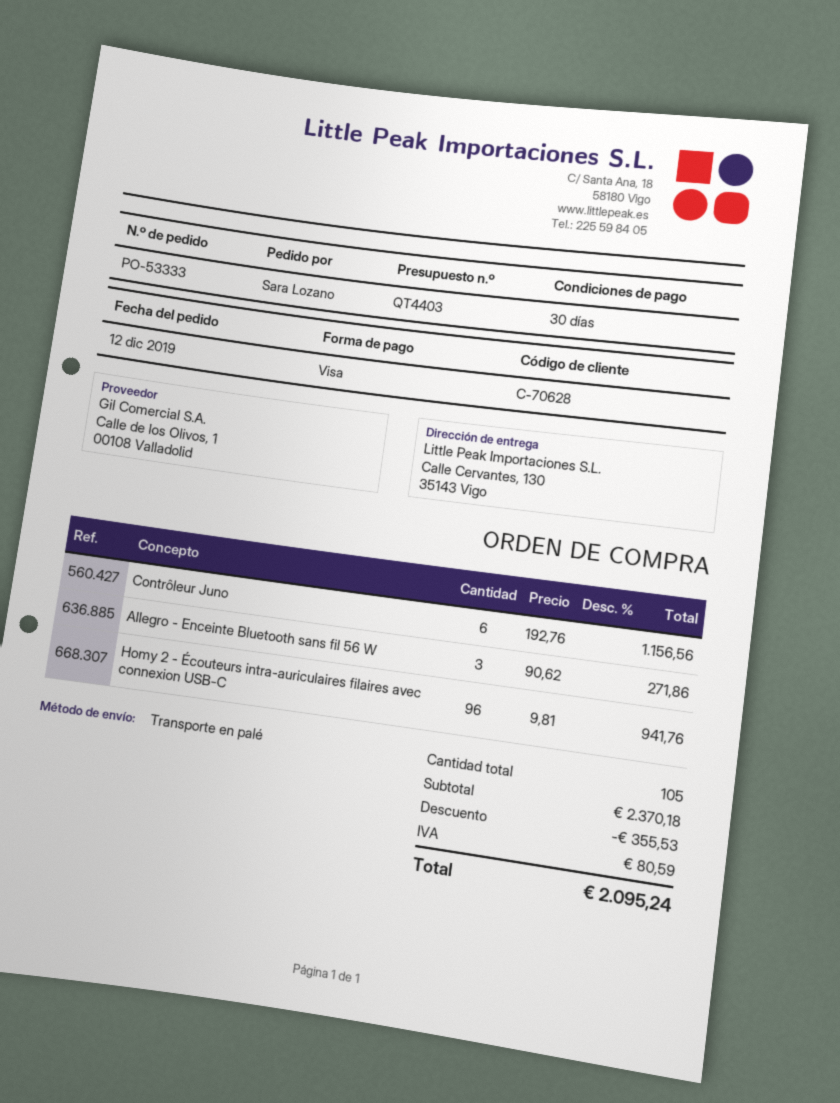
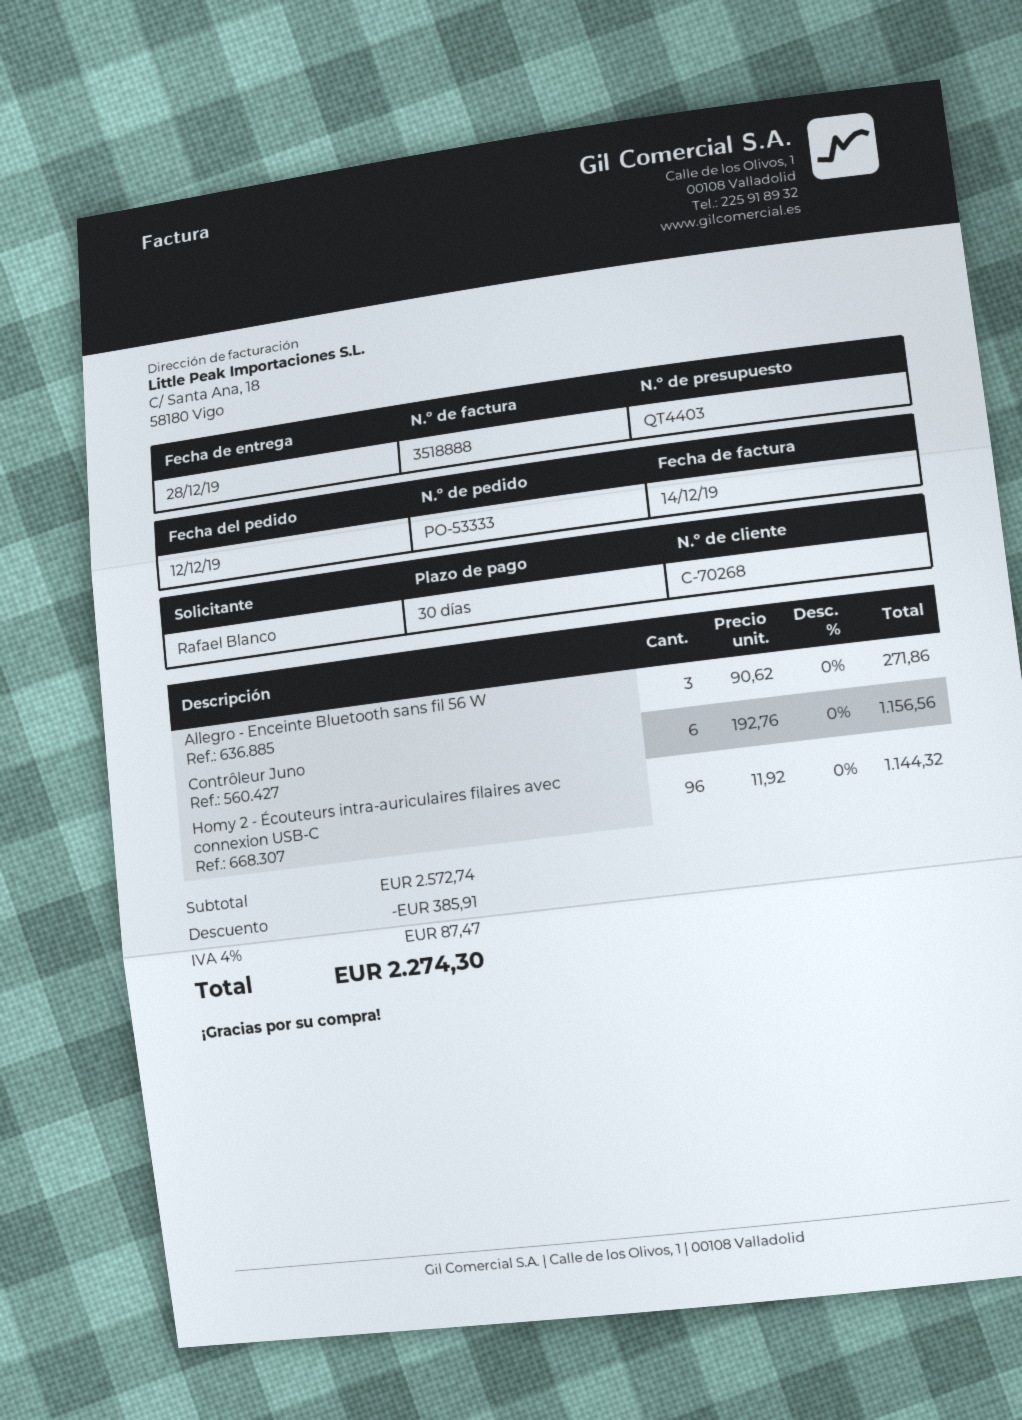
customer number: C-70628 -> C-70268
ordered by: Sara Lozano -> Rafael Blanco
Homy 2 - Écouteurs intra-auriculaires filaires avec connexion USB-C: 96 x 9.81 = 941.76 -> 96 x 11.92 = 1144.32
subtotal: 2370.18 -> 2572.74
discount: 355.53 -> 385.91
tax: 80.59 -> 87.47
total: 2095.24 -> 2274.30

